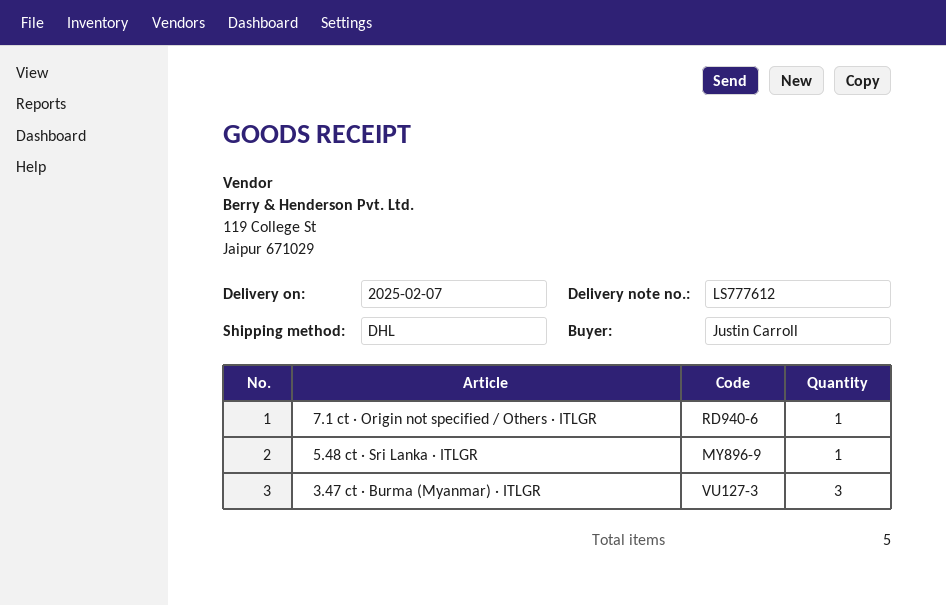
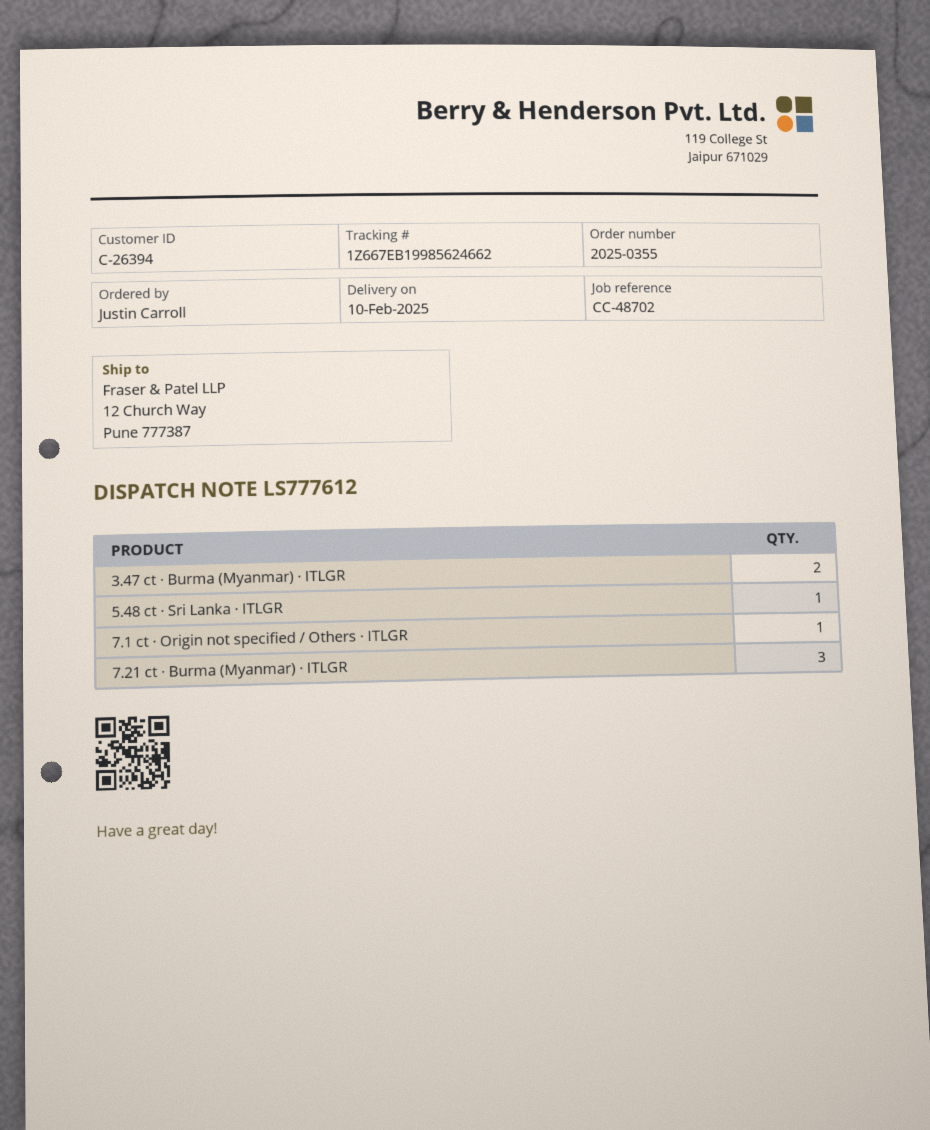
delivery date: 2025-02-07 -> 2025-02-10
3.47 ct · Burma (Myanmar) · ITLGR: 3 -> 2
7.21 ct · Burma (Myanmar) · ITLGR: none -> 3

